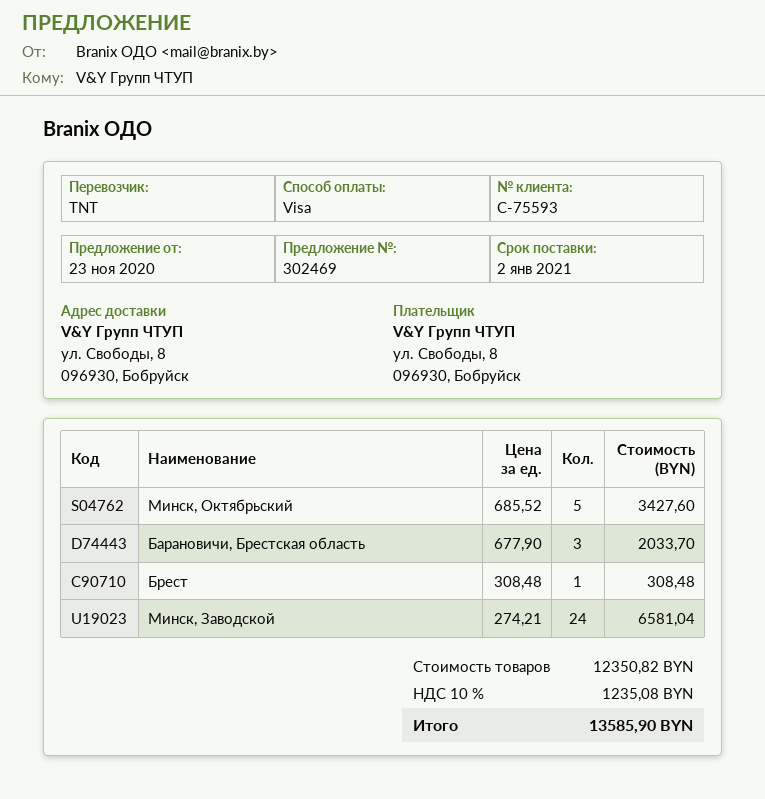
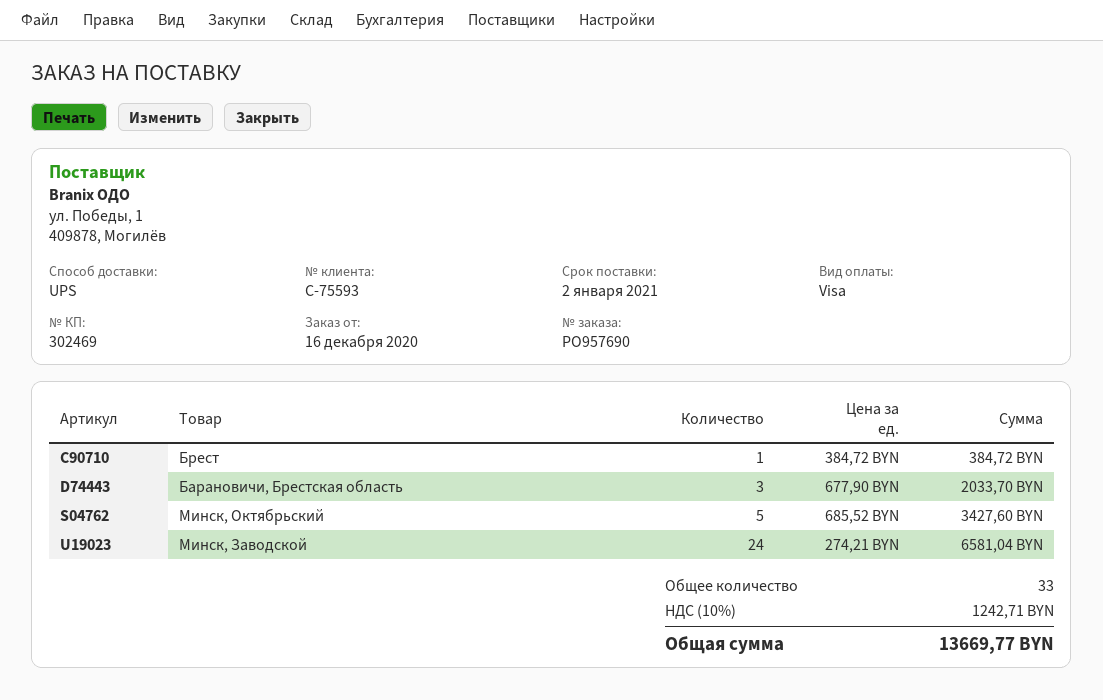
shipping method: TNT -> UPS
Брест: 1 x 308.48 = 308.48 -> 1 x 384.72 = 384.72
tax: 10% = 1235.08 -> 10% = 1242.71
total: 13585.90 -> 13669.77

